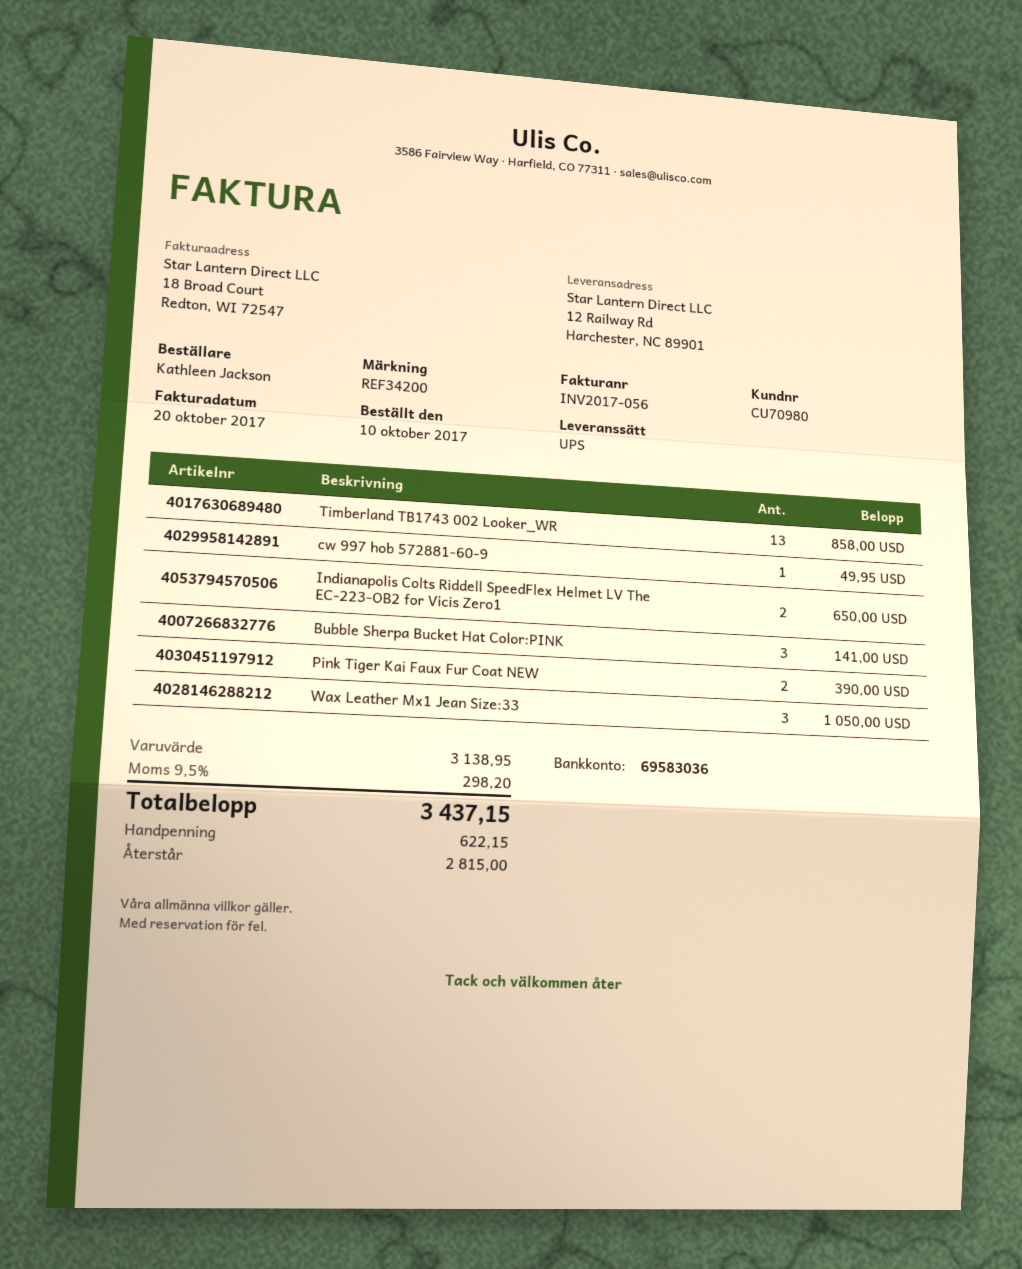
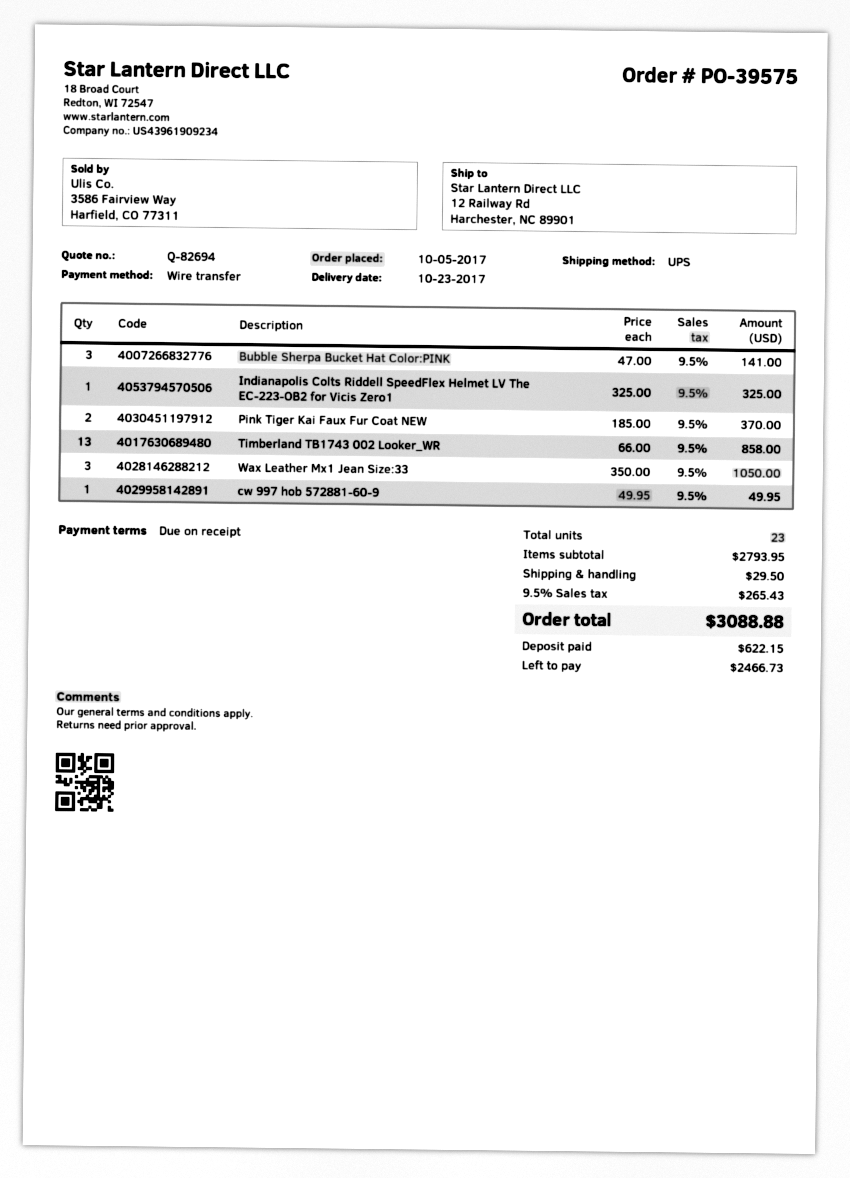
order date: 2017-10-10 -> 2017-10-05
Indianapolis Colts Riddell SpeedFlex Helmet LV The EC-223-OB2 for Vicis Zero1: 2 for 650.00 -> 1 for 325.00
Pink Tiger Kai Faux Fur Coat NEW: 2 for 390.00 -> 2 for 370.00
subtotal: 3138.95 -> 2793.95
shipping: none -> 29.50
tax: 9.5% = 298.20 -> 9.5% = 265.43
total: 3437.15 -> 3088.88
balance: 2815.00 -> 2466.73

